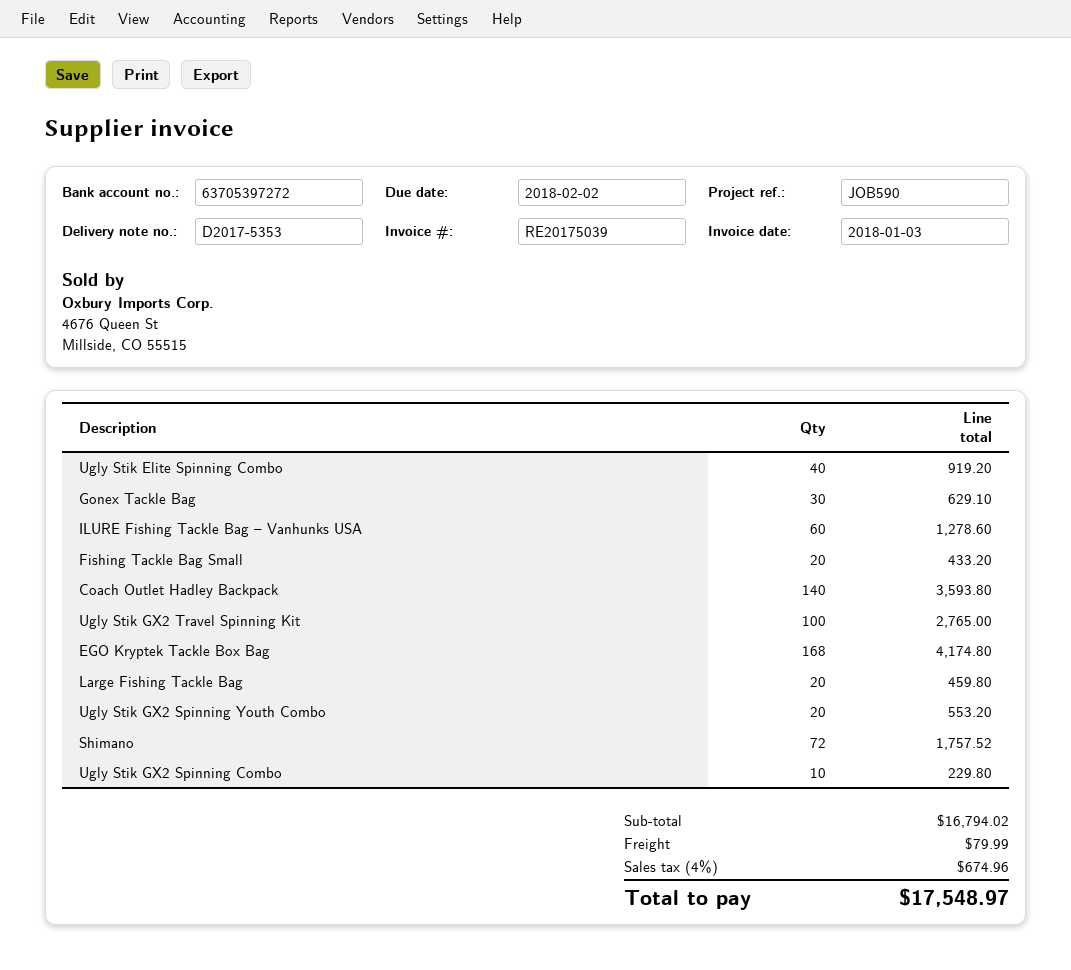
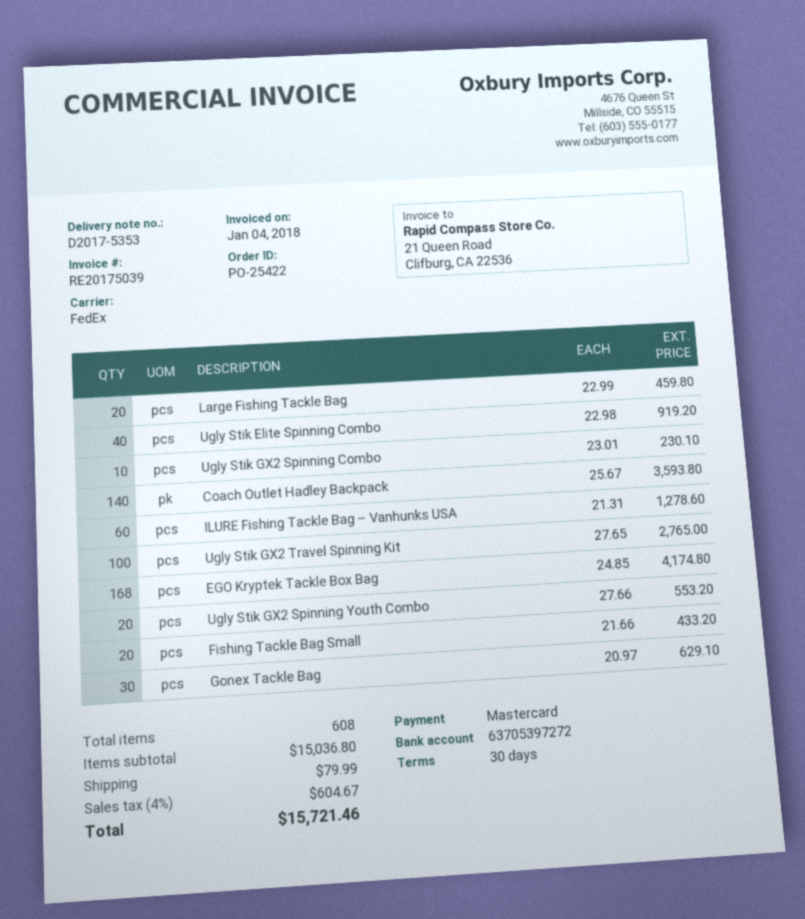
invoice date: 2018-01-03 -> 2018-01-04
Shimano: 72 for 1757.52 -> none
Ugly Stik GX2 Spinning Combo: 10 for 229.80 -> 10 for 230.10
subtotal: 16794.02 -> 15036.80
tax: 4% = 674.96 -> 4% = 604.67
total: 17548.97 -> 15721.46

